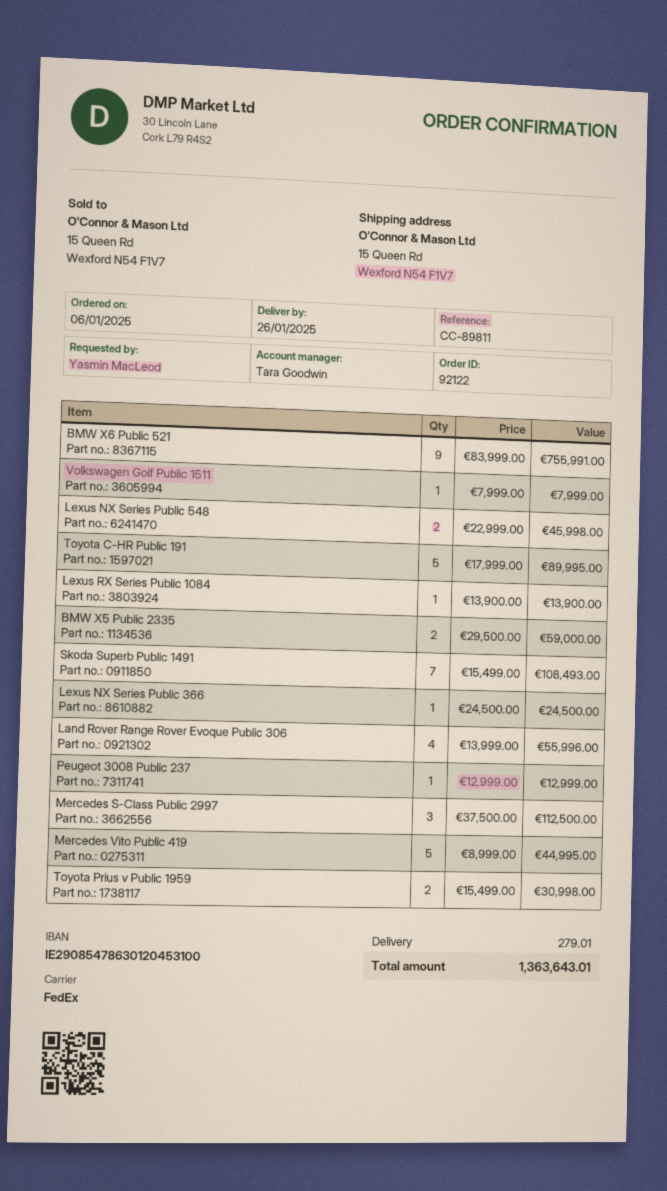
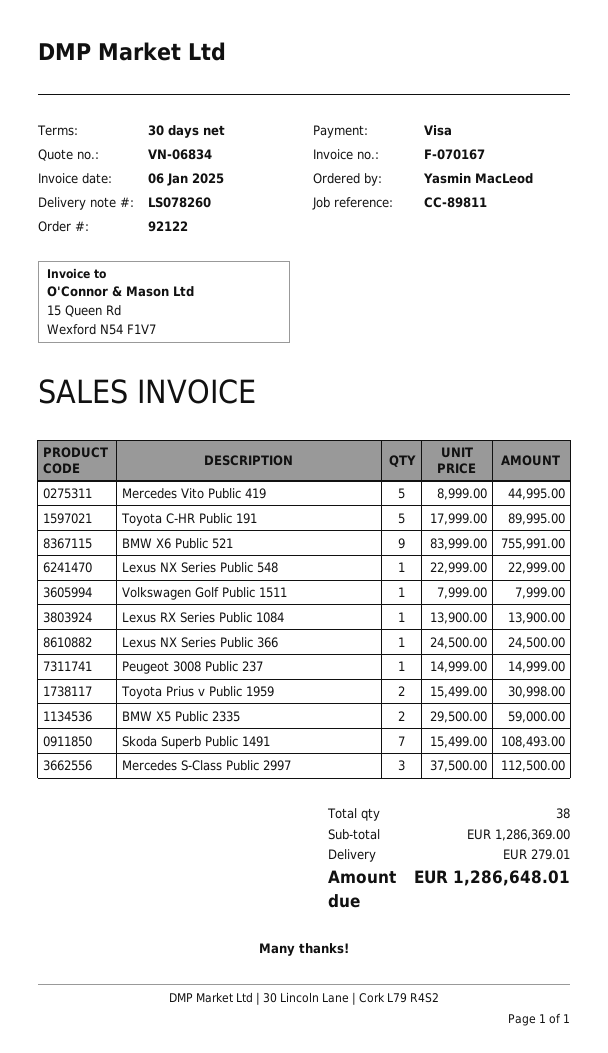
Lexus NX Series Public 548: 2 x 22999.00 = 45998.00 -> 1 x 22999.00 = 22999.00
Land Rover Range Rover Evoque Public 306: 4 x 13999.00 = 55996.00 -> none
Peugeot 3008 Public 237: 1 x 12999.00 = 12999.00 -> 1 x 14999.00 = 14999.00
total: 1363643.01 -> 1286648.01

